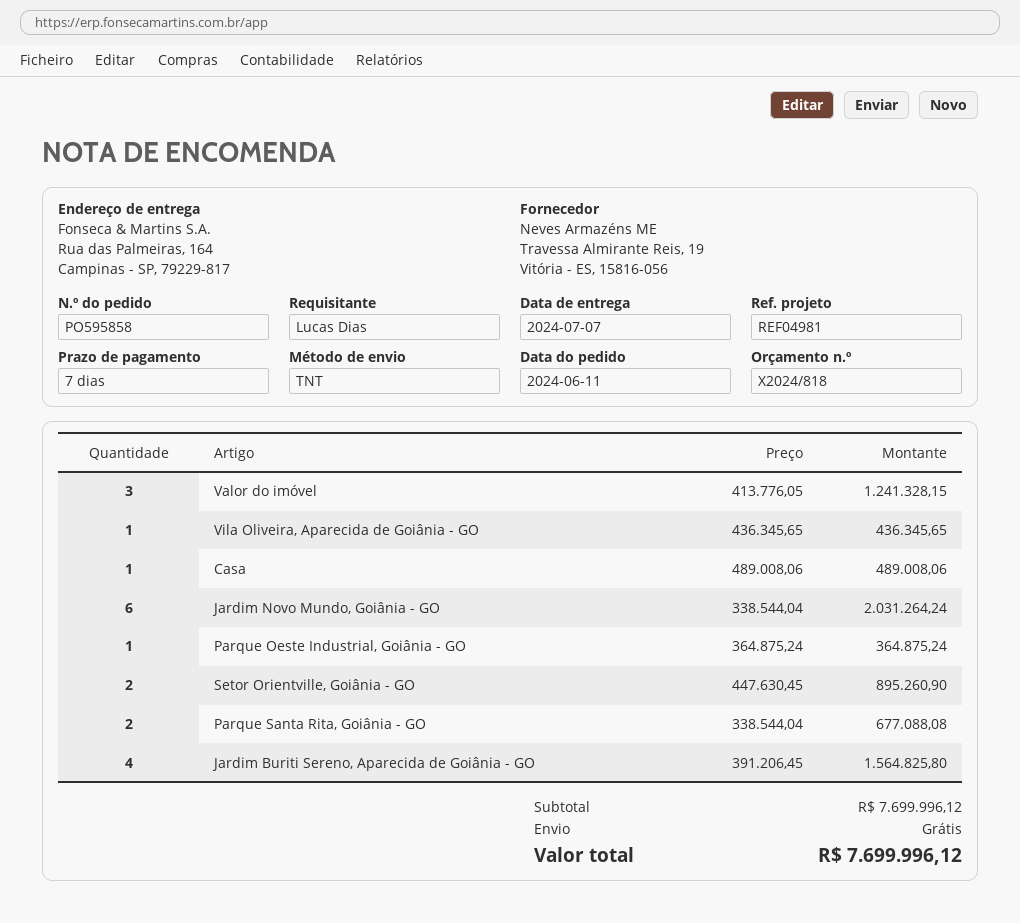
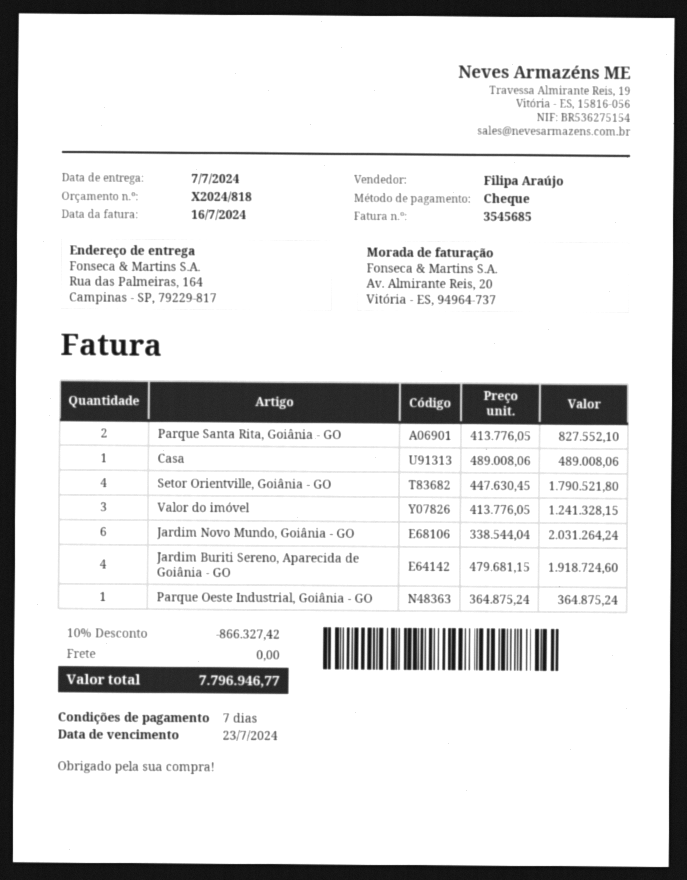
Vila Oliveira, Aparecida de Goiânia - GO: 1 x 436345.65 = 436345.65 -> none
Setor Orientville, Goiânia - GO: 2 x 447630.45 = 895260.90 -> 4 x 447630.45 = 1790521.80
Parque Santa Rita, Goiânia - GO: 2 x 338544.04 = 677088.08 -> 2 x 413776.05 = 827552.10
Jardim Buriti Sereno, Aparecida de Goiânia - GO: 4 x 391206.45 = 1564825.80 -> 4 x 479681.15 = 1918724.60
discount: none -> 10% = 866327.42
total: 7699996.12 -> 7796946.77

